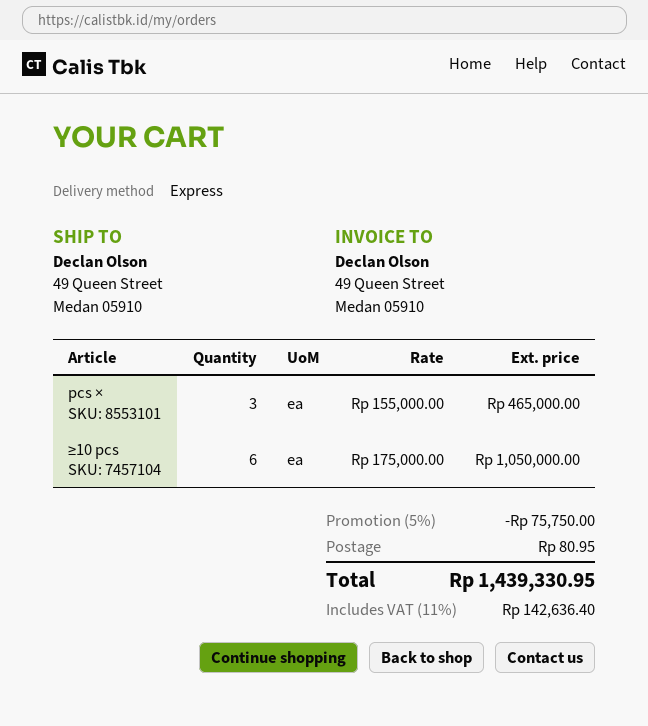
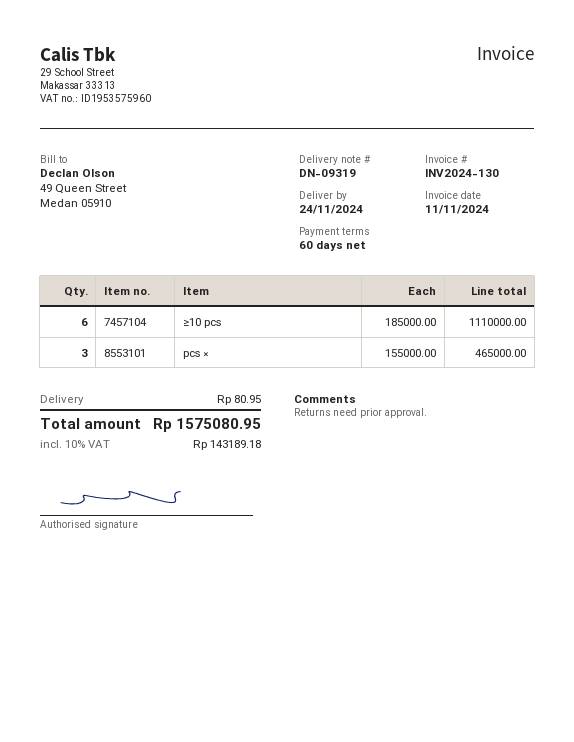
≥10 pcs: 6 x 175000.00 = 1050000.00 -> 6 x 185000.00 = 1110000.00
discount: 5% = 75750.00 -> none
tax: 11% = 142636.40 -> 10% = 143189.18
total: 1439330.95 -> 1575080.95

